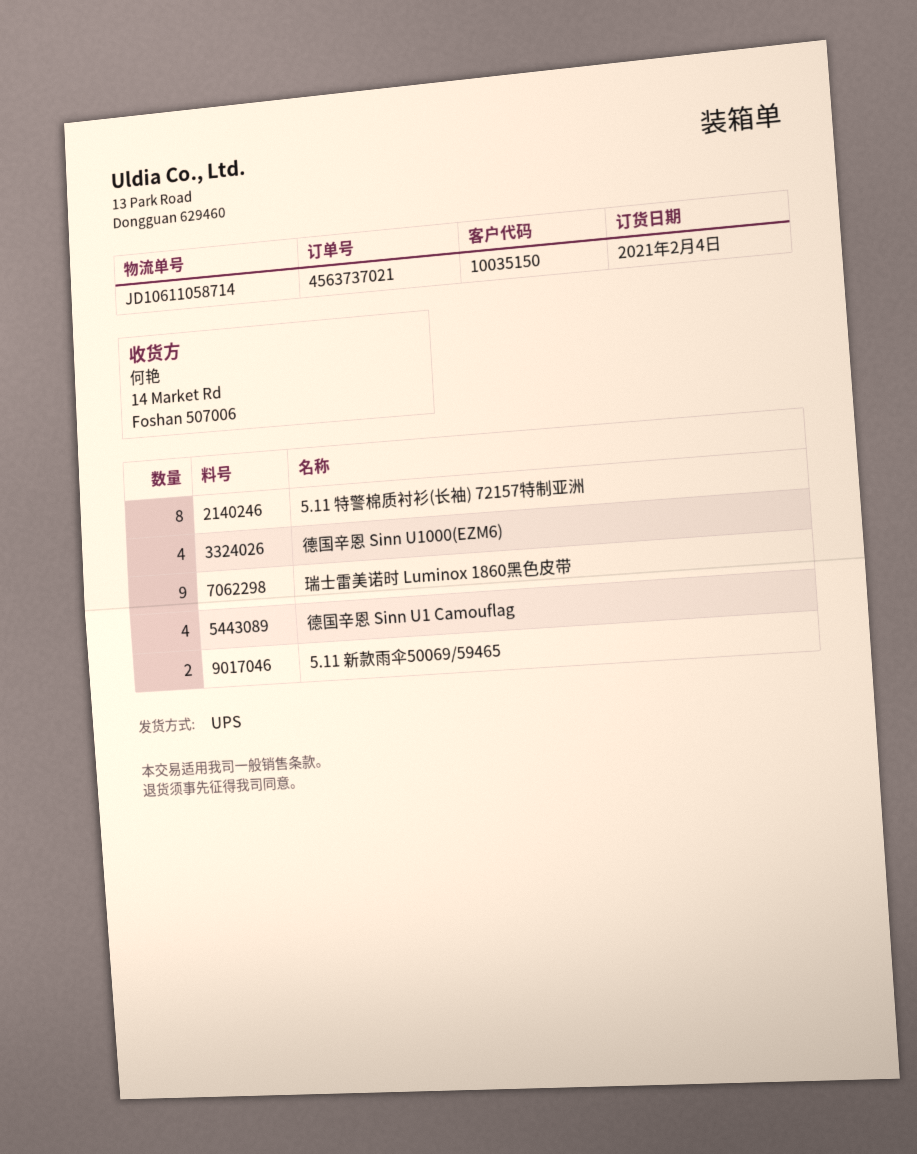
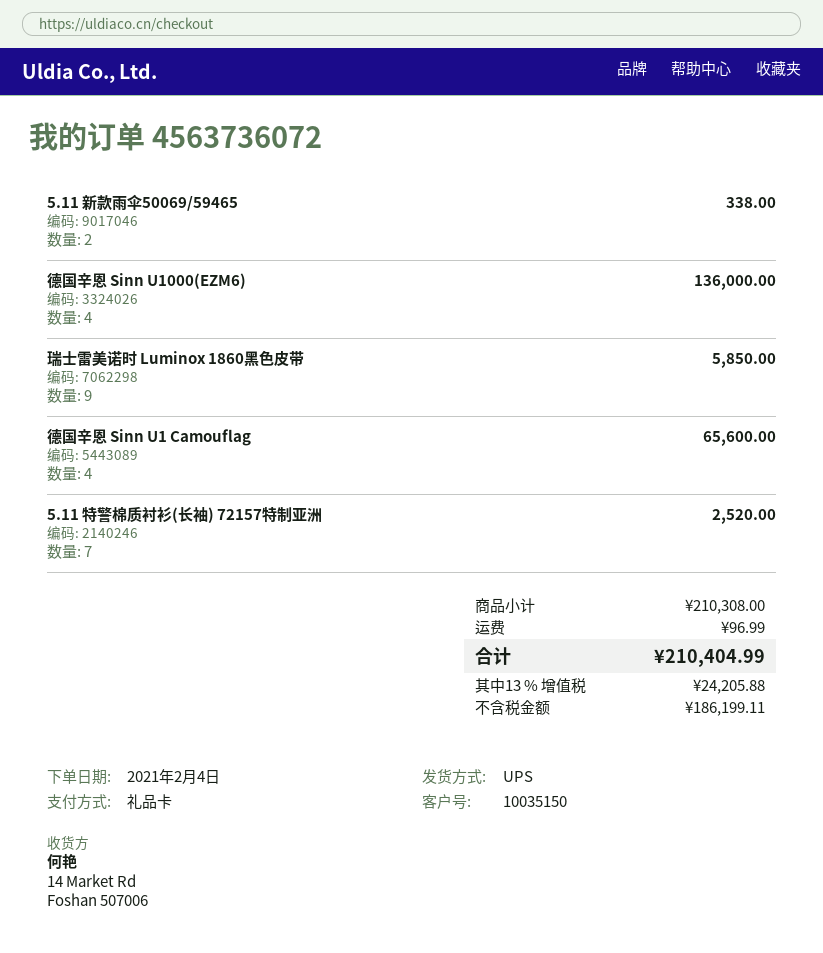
order number: 4563737021 -> 4563736072
5.11 特警棉质衬衫(长袖) 72157特制亚洲: 8 -> 7

